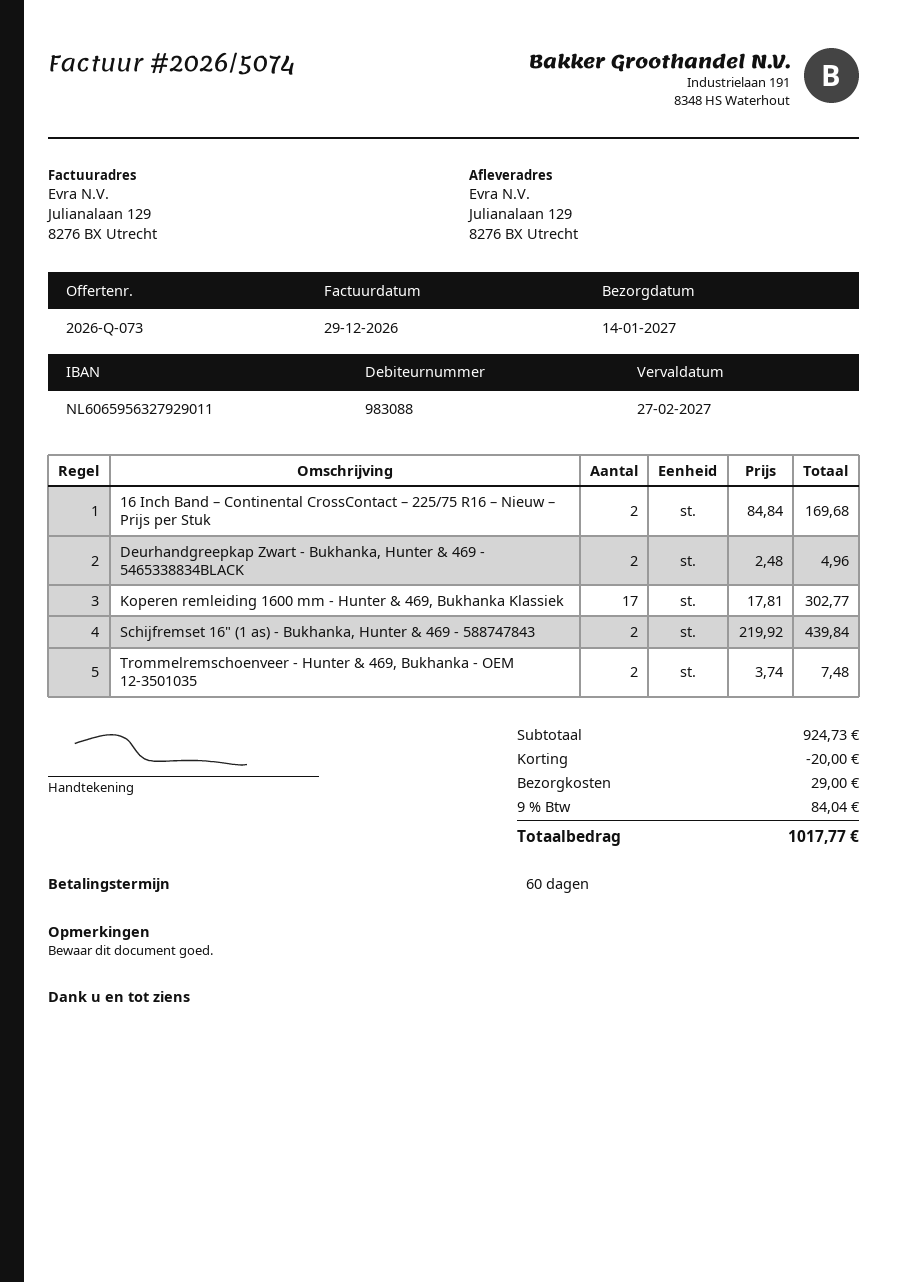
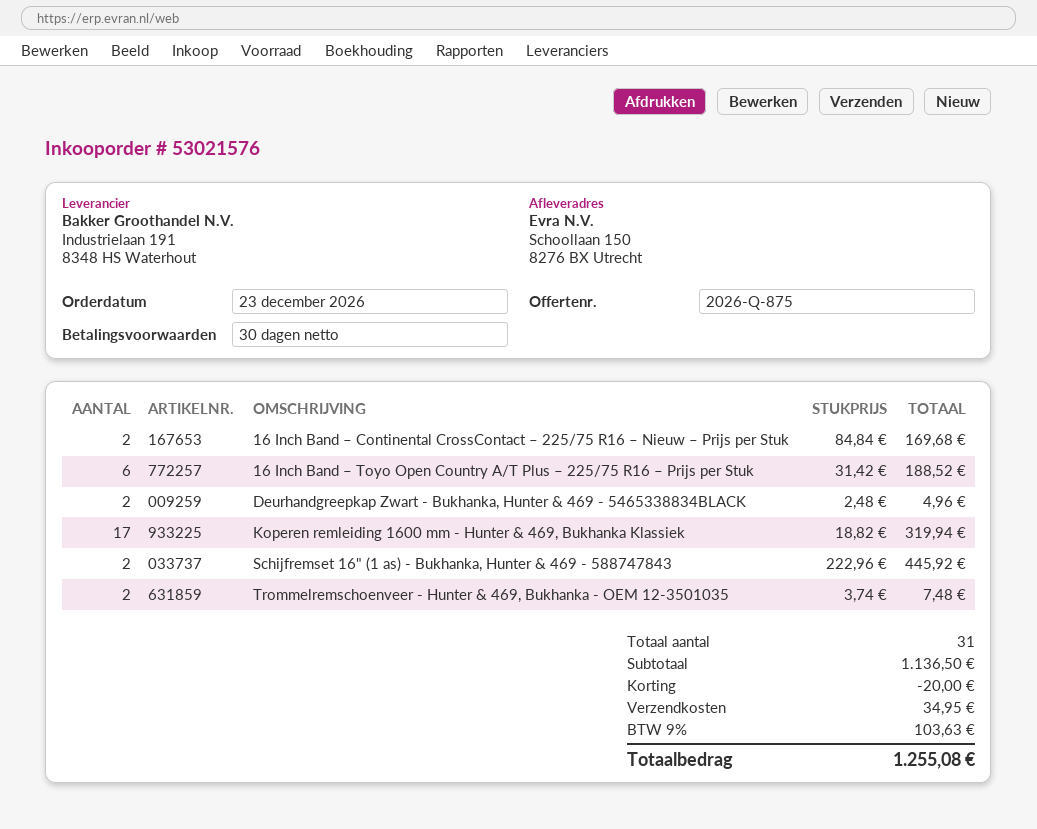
quote number: 2026-Q-073 -> 2026-Q-875
payment terms: 60 days -> 30 days
ship to: Julianalaan 129, 8276 BX Utrecht -> Schoollaan 150, 8276 BX Utrecht
Koperen remleiding 1600 mm - Hunter & 469, Bukhanka Klassiek: 17 x 17.81 = 302.77 -> 17 x 18.82 = 319.94
Schijfremset 16" (1 as) - Bukhanka, Hunter & 469 - 588747843: 2 x 219.92 = 439.84 -> 2 x 222.96 = 445.92
16 Inch Band – Toyo Open Country A/T Plus – 225/75 R16 – Prijs per Stuk: none -> 6 x 31.42 = 188.52
subtotal: 924.73 -> 1136.50
shipping: 29.00 -> 34.95
tax: 9% = 84.04 -> 9% = 103.63
total: 1017.77 -> 1255.08

